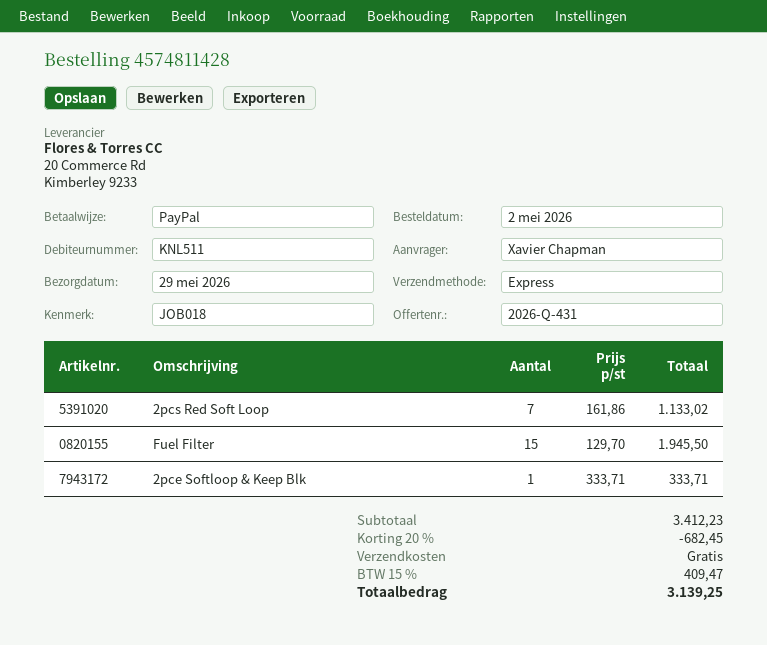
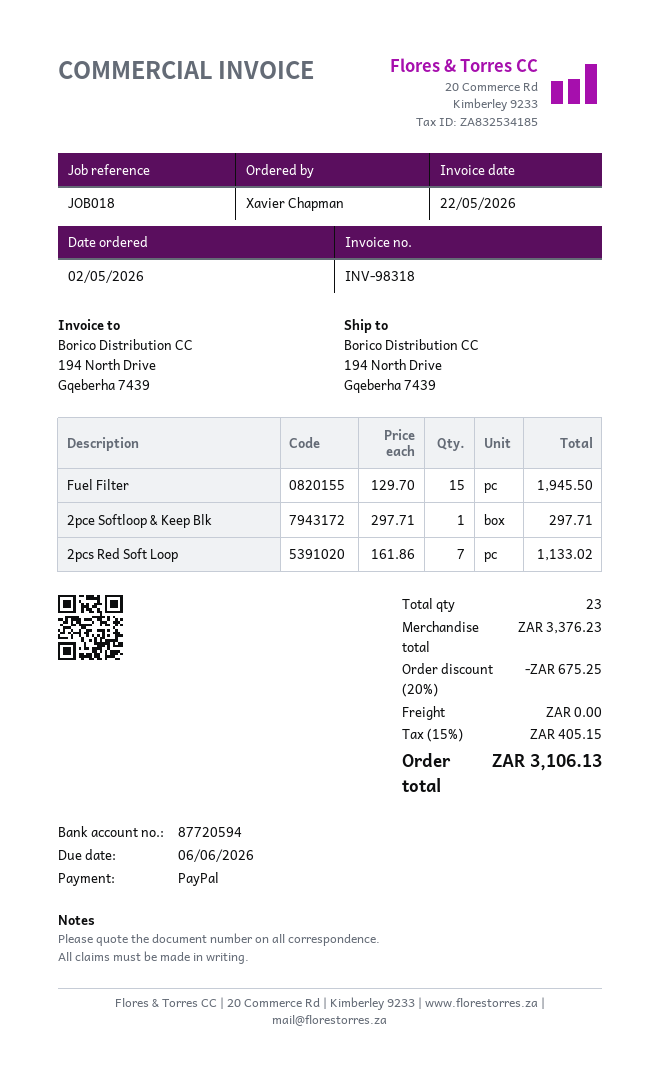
2pce Softloop & Keep Blk: 1 x 333.71 = 333.71 -> 1 x 297.71 = 297.71
subtotal: 3412.23 -> 3376.23
discount: 20% = 682.45 -> 20% = 675.25
tax: 15% = 409.47 -> 15% = 405.15
total: 3139.25 -> 3106.13

